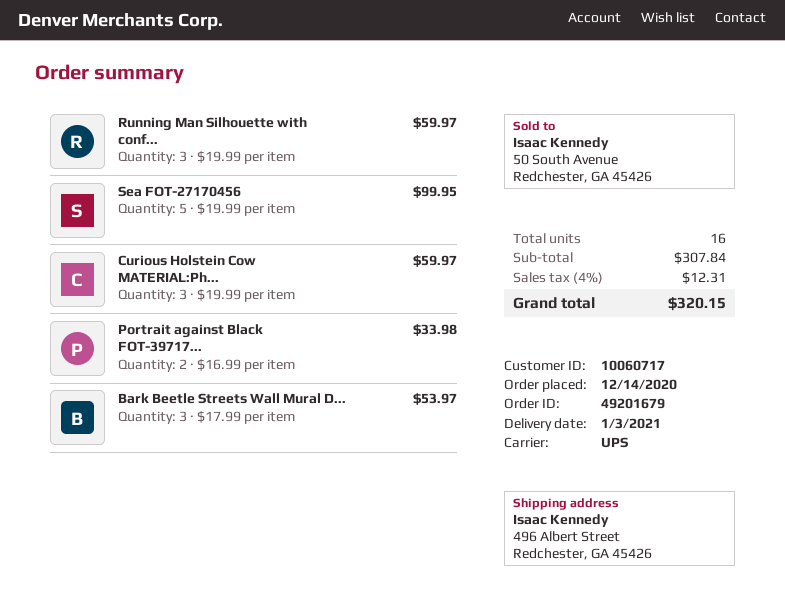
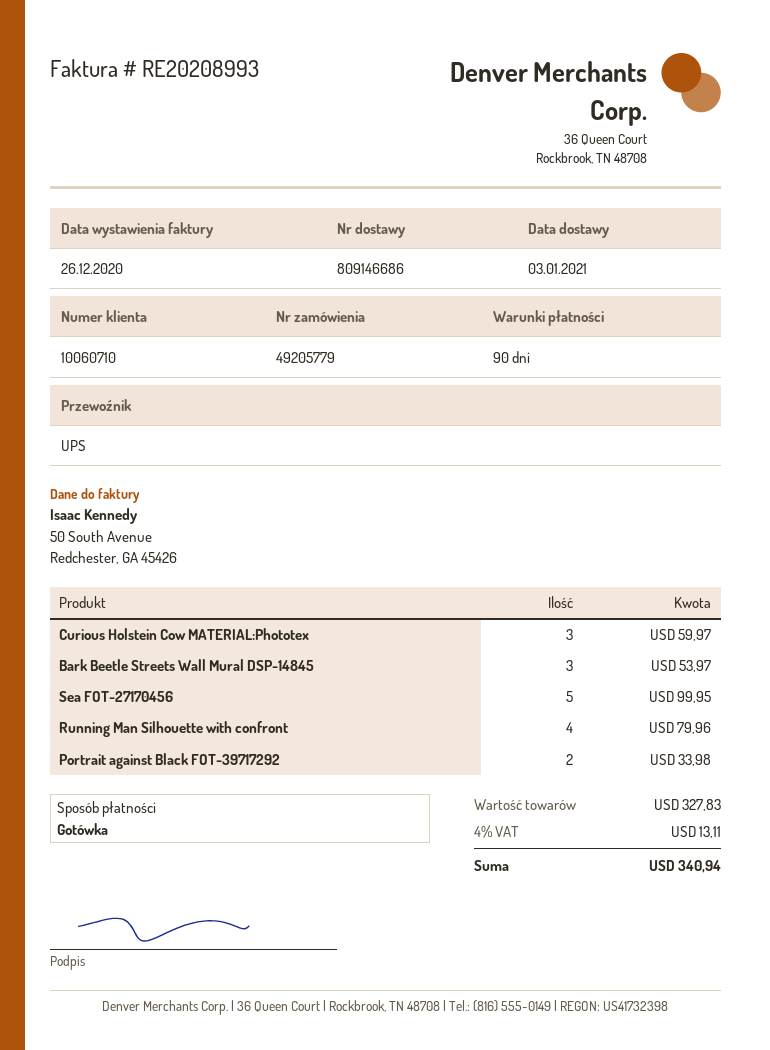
order number: 49201679 -> 49205779
customer number: 10060717 -> 10060710
Running Man Silhouette with conf...: 3 for 59.97 -> 4 for 79.96
subtotal: 307.84 -> 327.83
tax: 4% = 12.31 -> 4% = 13.11
total: 320.15 -> 340.94

